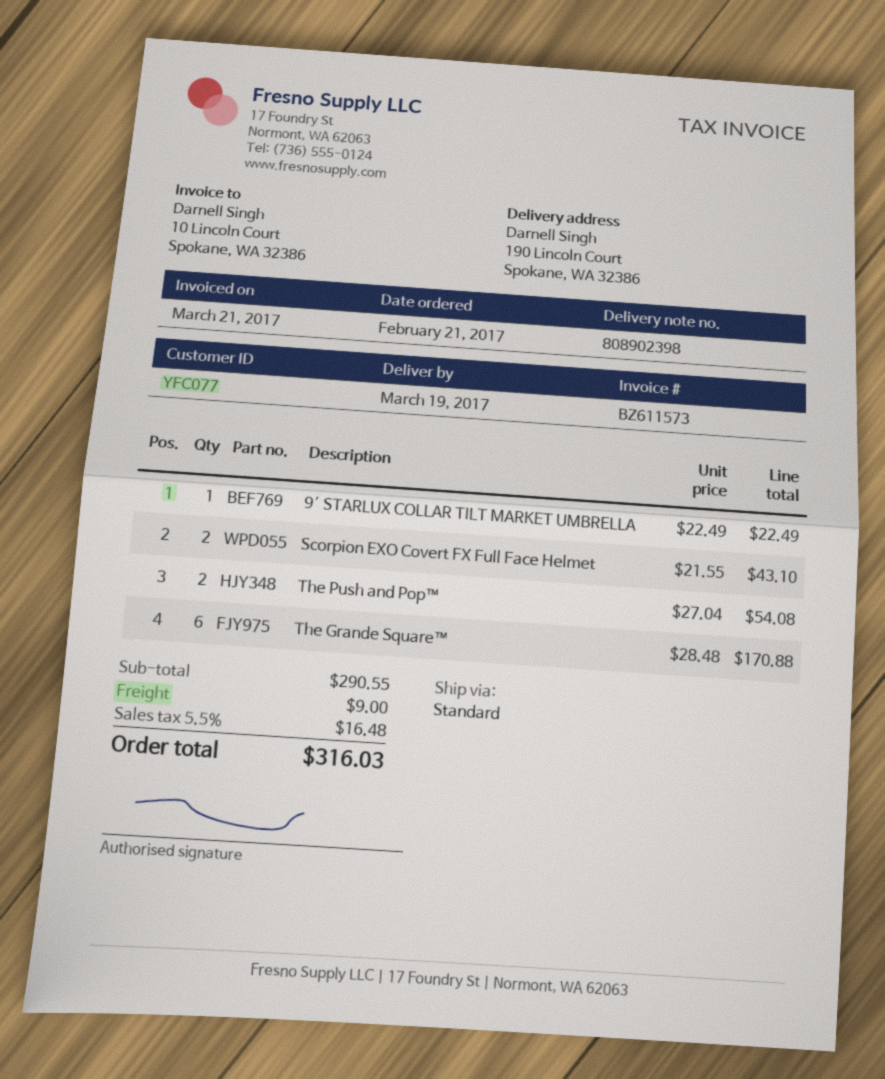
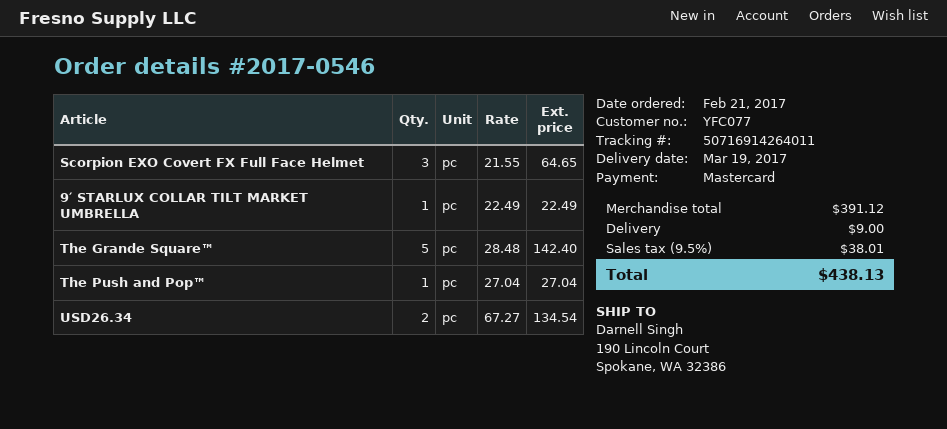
Scorpion EXO Covert FX Full Face Helmet: 2 x 21.55 = 43.10 -> 3 x 21.55 = 64.65
The Push and Pop™: 2 x 27.04 = 54.08 -> 1 x 27.04 = 27.04
The Grande Square™: 6 x 28.48 = 170.88 -> 5 x 28.48 = 142.40
USD26.34: none -> 2 x 67.27 = 134.54
subtotal: 290.55 -> 391.12
tax: 5.5% = 16.48 -> 9.5% = 38.01
total: 316.03 -> 438.13

